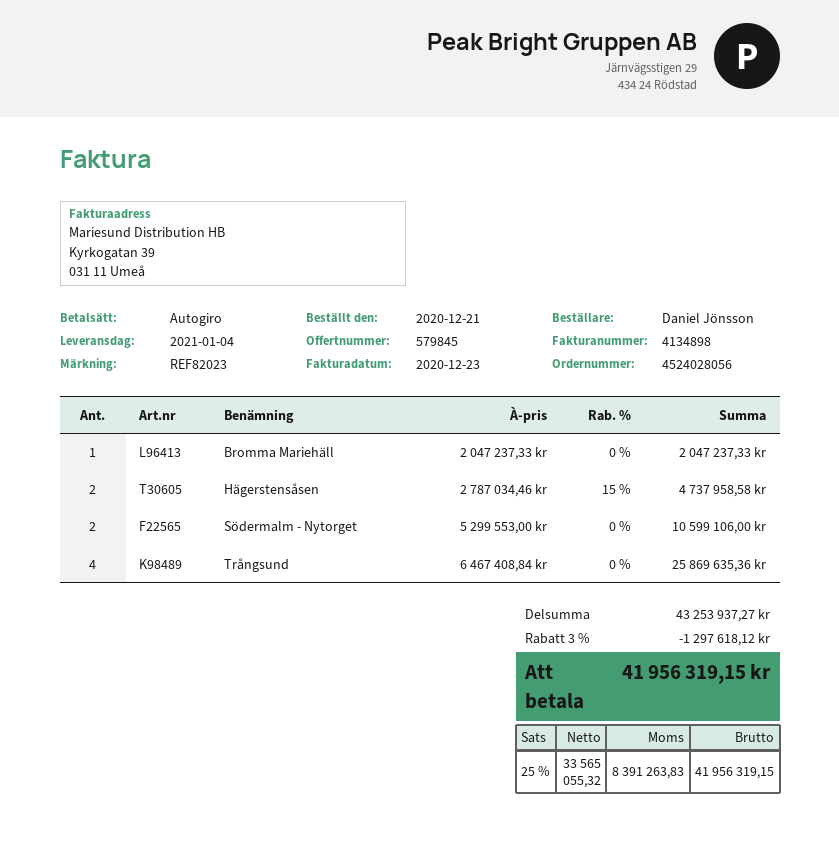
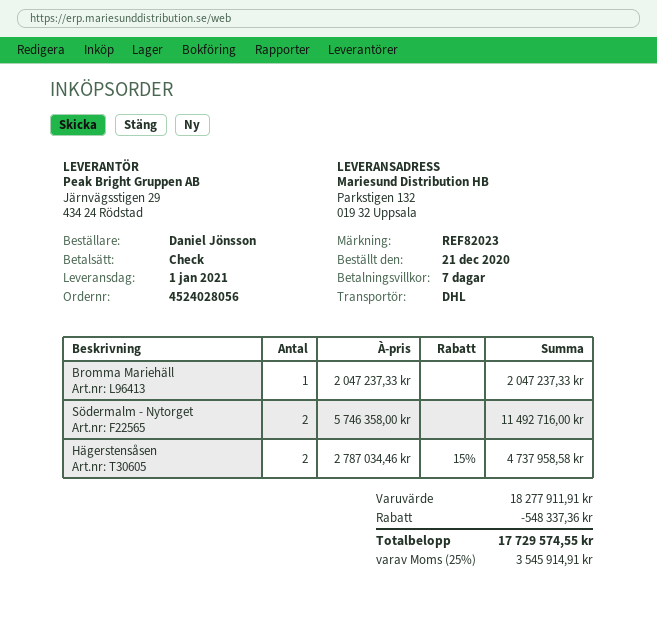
delivery date: 2021-01-04 -> 2021-01-01
payment method: direct debit -> cheque
Södermalm - Nytorget: 2 x 5299553.00 = 10599106.00 -> 2 x 5746358.00 = 11492716.00
Trångsund: 4 x 6467408.84 = 25869635.36 -> none
subtotal: 43253937.27 -> 18277911.91
discount: 1297618.12 -> 548337.36
tax: 25% = 8391263.83 -> 25% = 3545914.91
total: 41956319.15 -> 17729574.55

